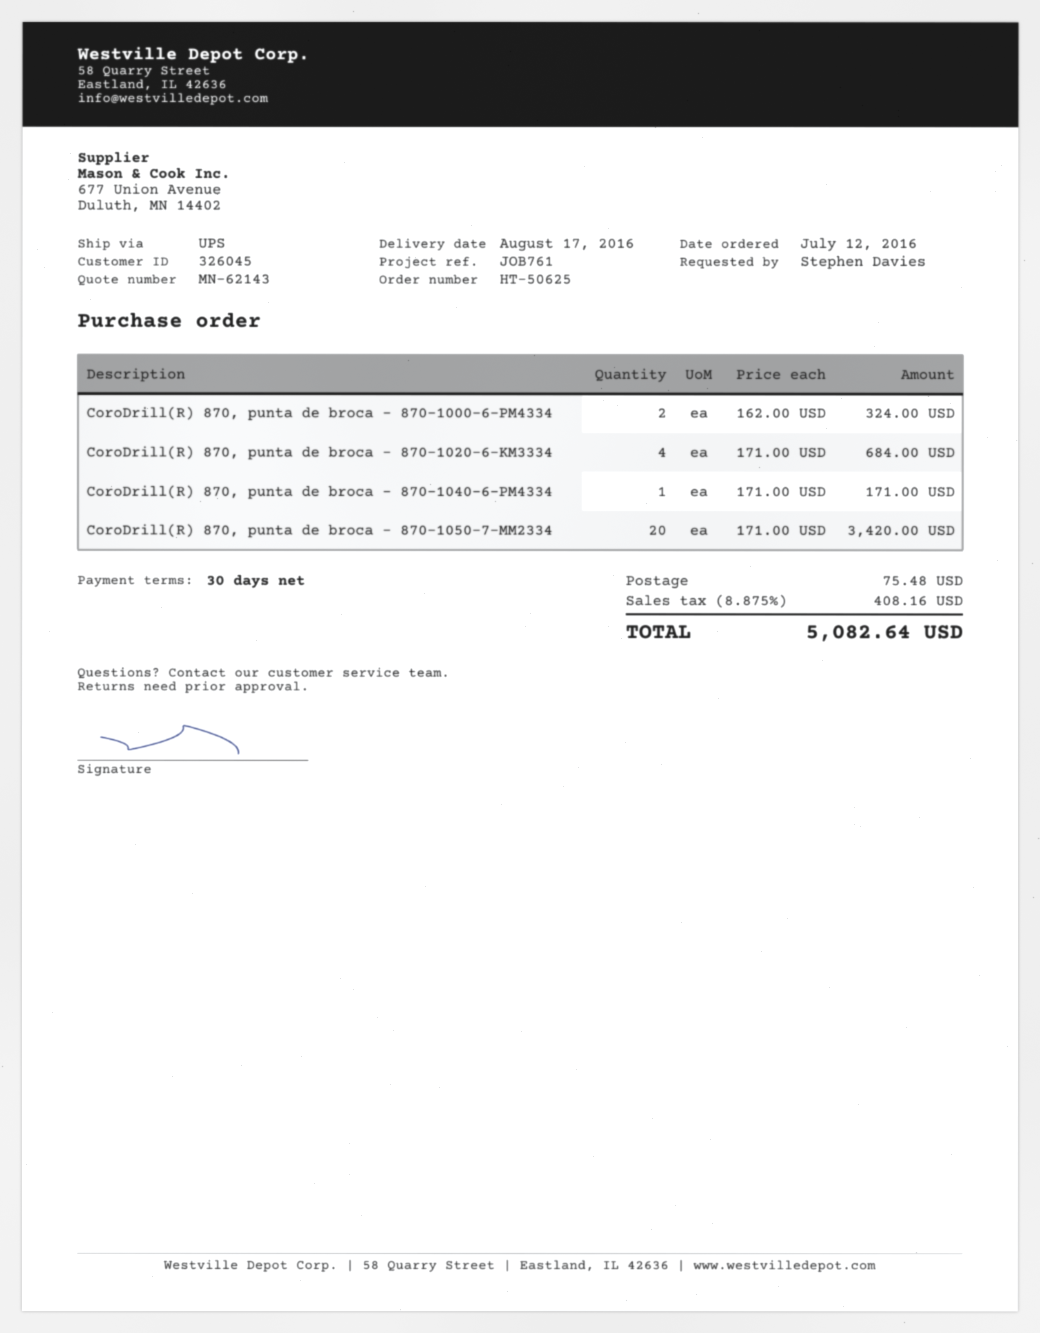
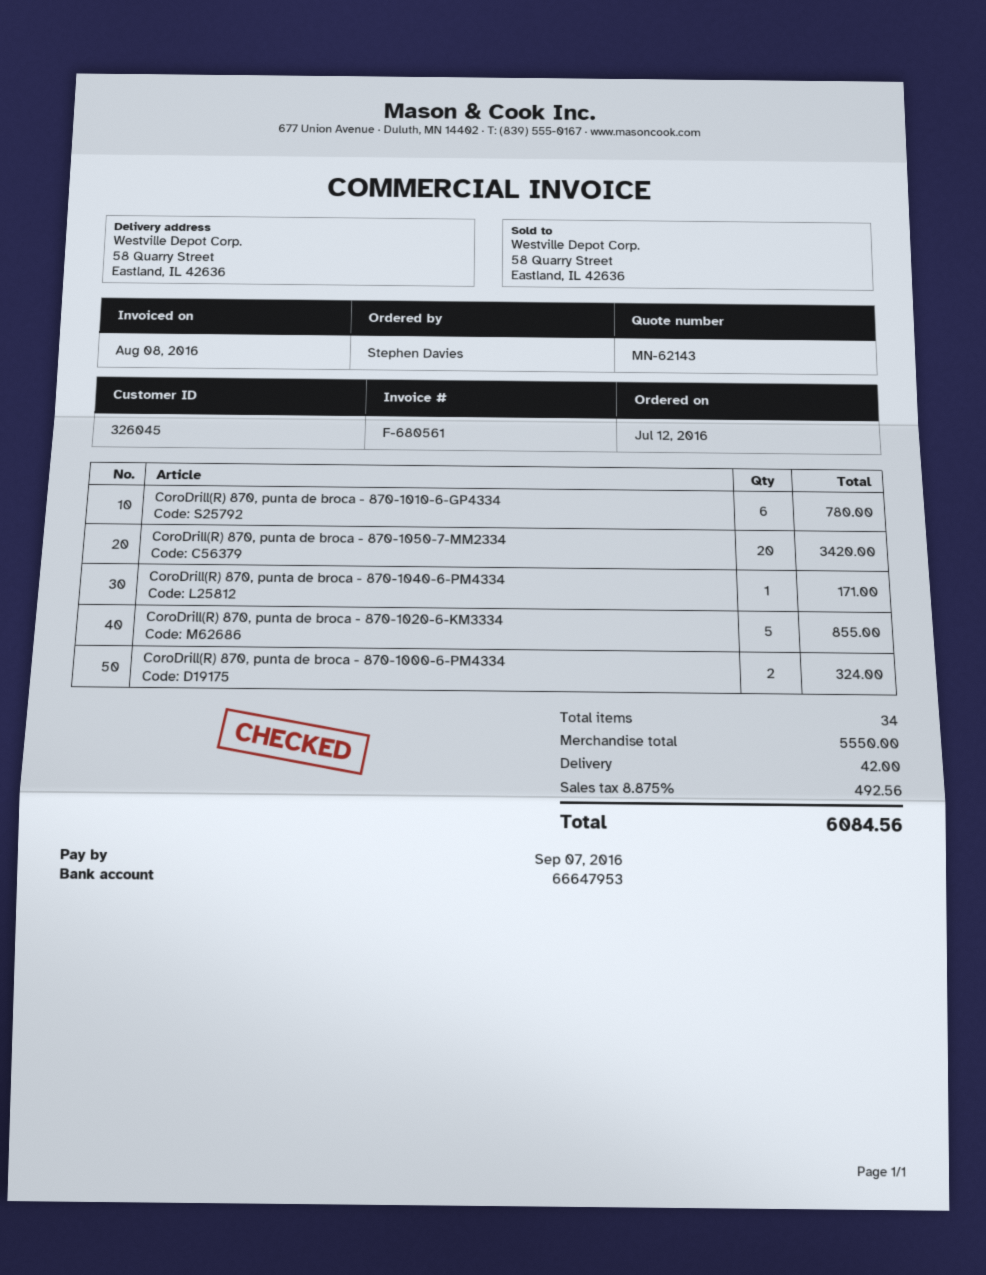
CoroDrill(R) 870, punta de broca - 870-1020-6-KM3334: 4 for 684.00 -> 5 for 855.00
CoroDrill(R) 870, punta de broca - 870-1010-6-GP4334: none -> 6 for 780.00
shipping: 75.48 -> 42.00
tax: 8.875% = 408.16 -> 8.875% = 492.56
total: 5082.64 -> 6084.56

